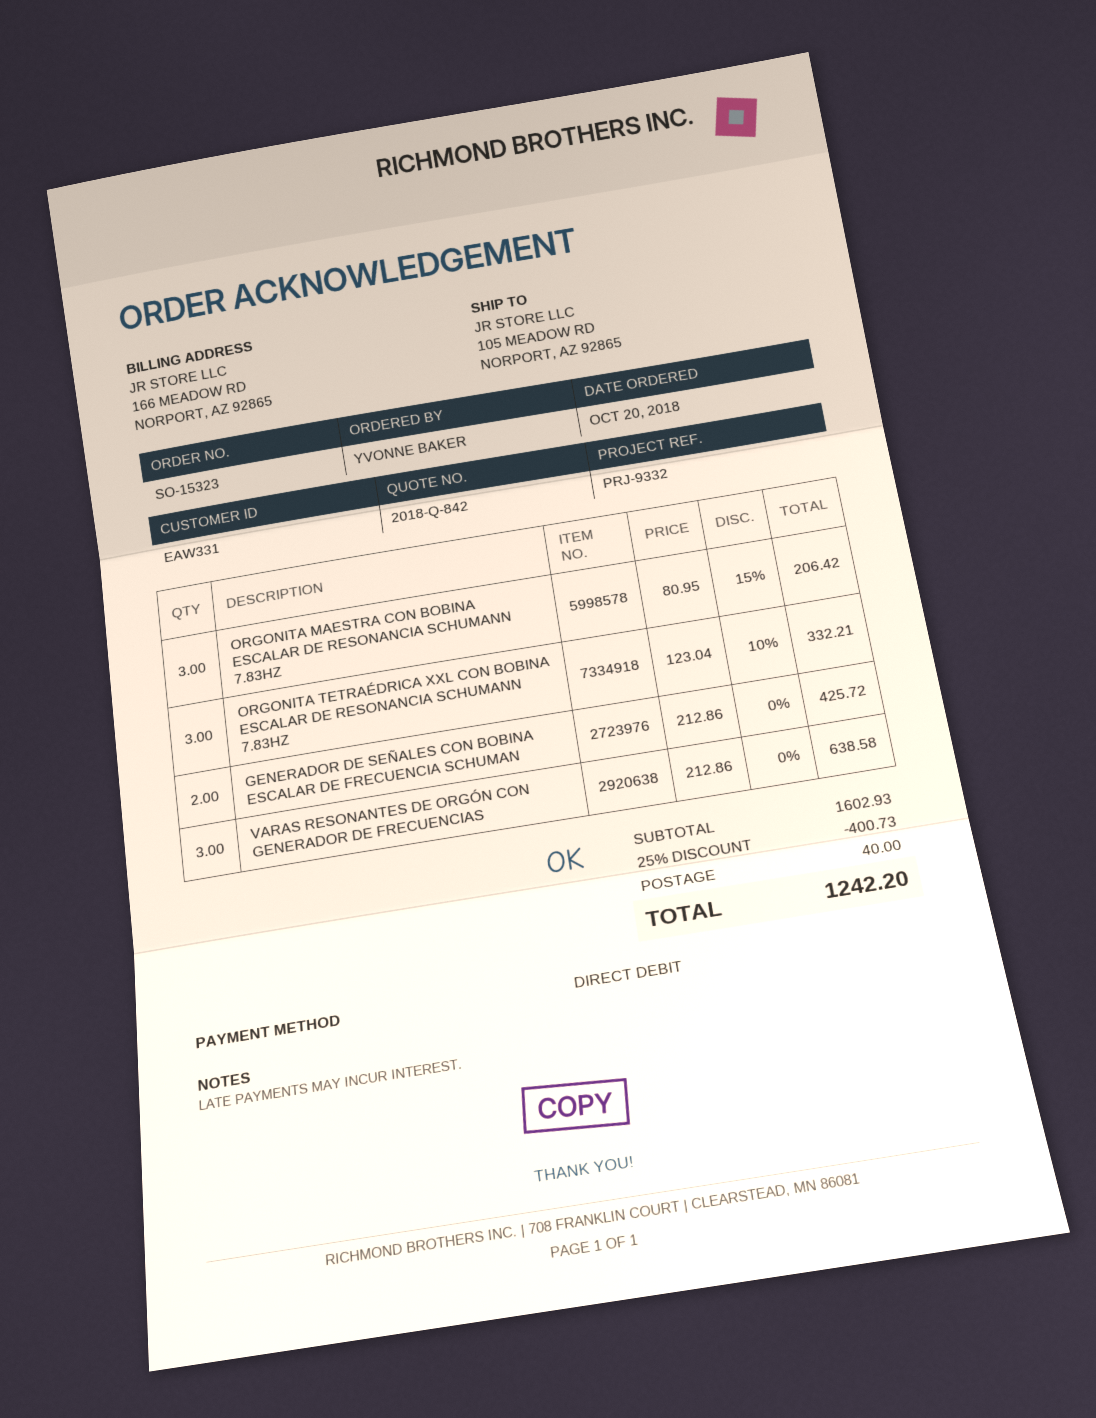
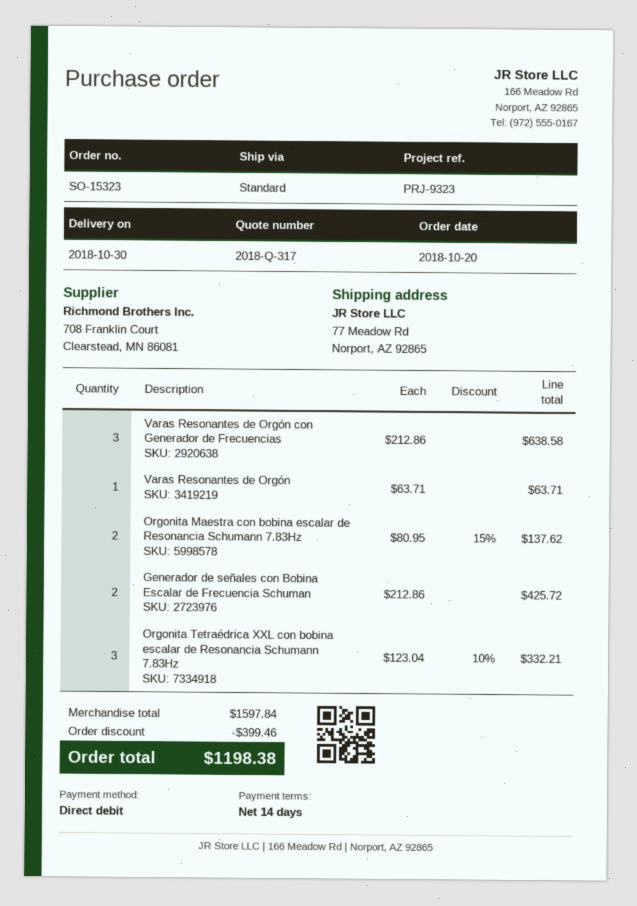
quote number: 2018-Q-842 -> 2018-Q-317
reference: PRJ-9332 -> PRJ-9323
ship to: 105 MEADOW RD, NORPORT, AZ 92865 -> 77 Meadow Rd, Norport, AZ 92865
ORGONITA MAESTRA CON BOBINA ESCALAR DE RESONANCIA SCHUMANN 7.83HZ: 3 x 80.95 - 15% = 206.42 -> 2 x 80.95 - 15% = 137.62
Varas Resonantes de Orgón: none -> 1 x 63.71 = 63.71
subtotal: 1602.93 -> 1597.84
discount: 400.73 -> 399.46
shipping: 40.00 -> none
total: 1242.20 -> 1198.38

